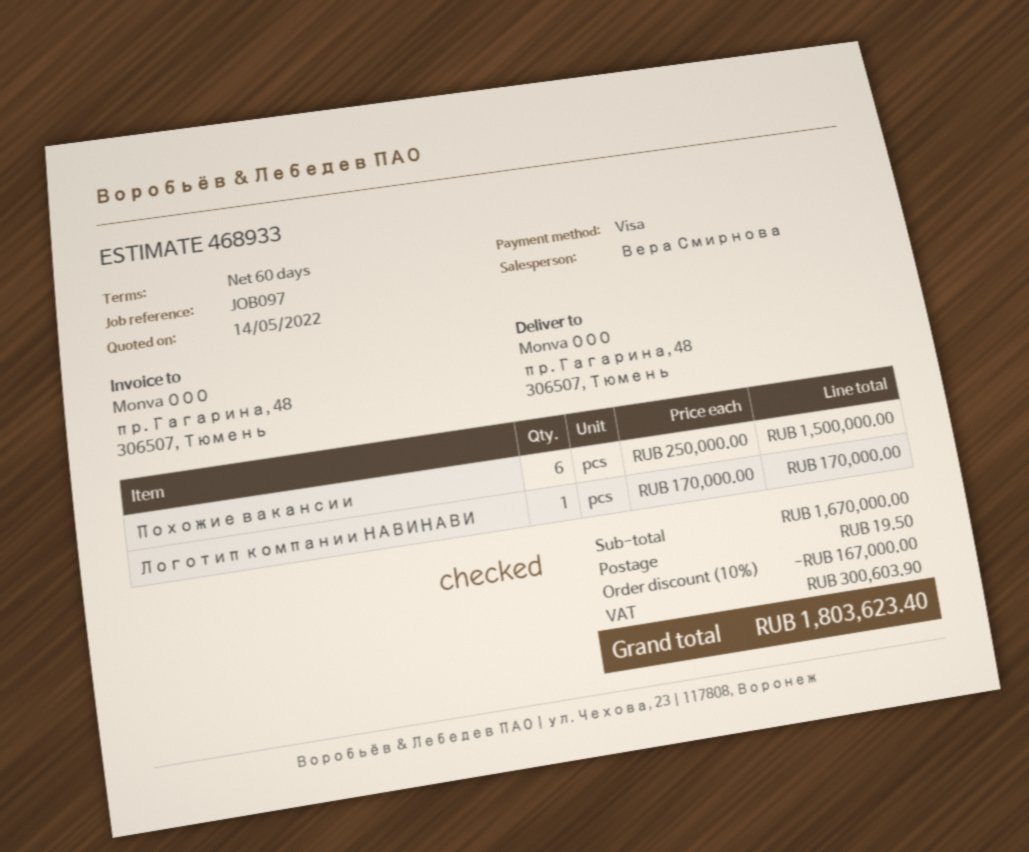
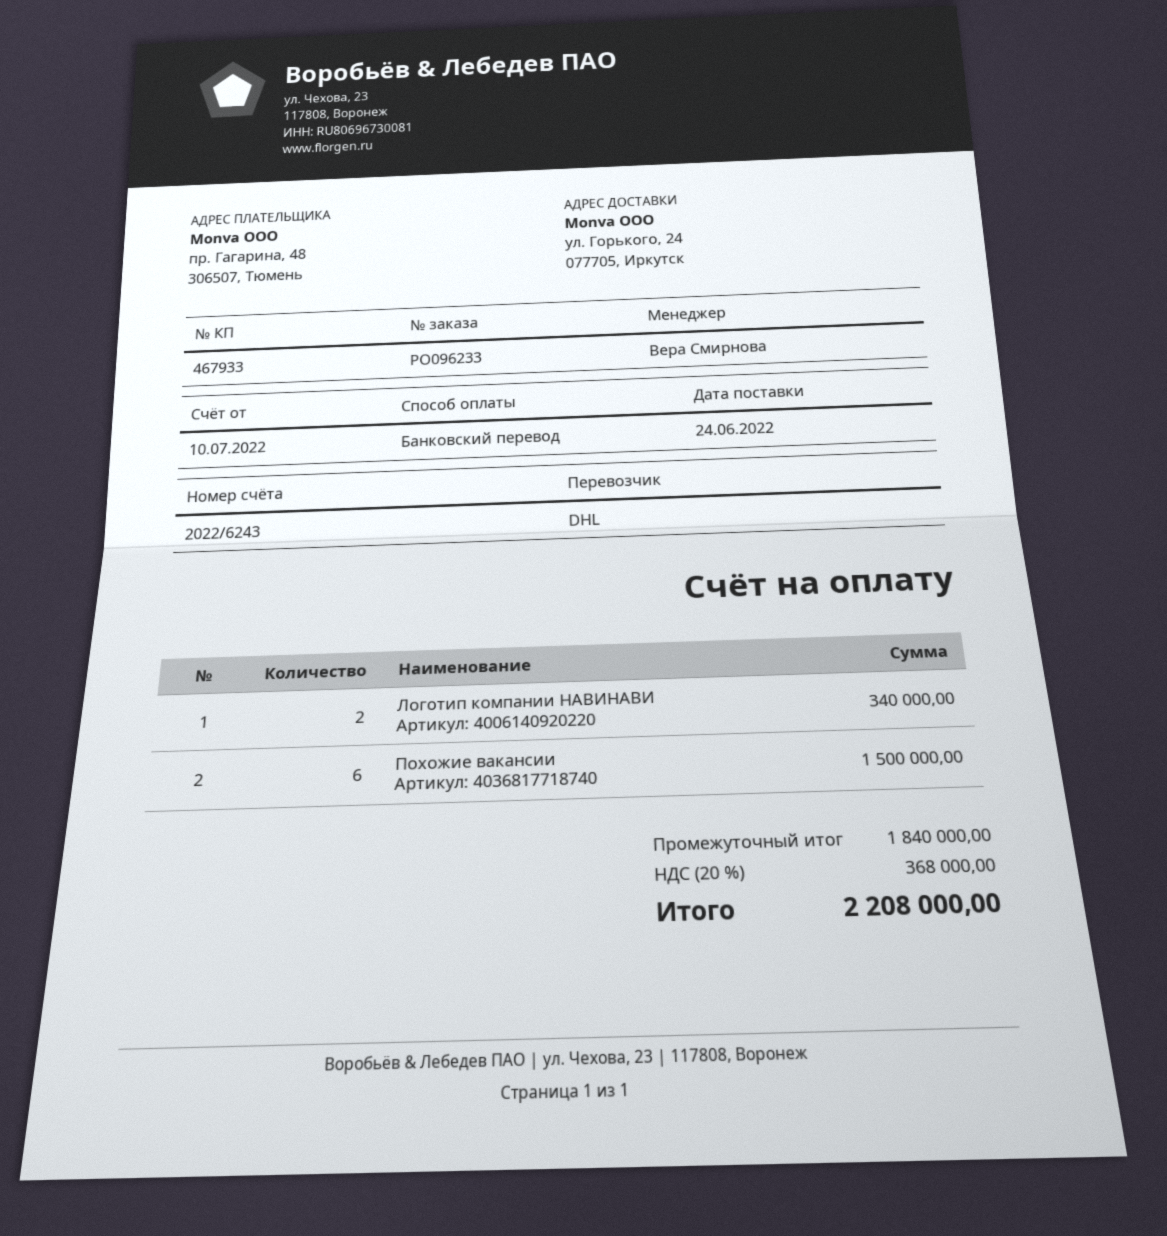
quote number: 468933 -> 467933
payment method: Visa -> bank transfer
ship to: пр. Гагарина, 48, 306507, Тюмень -> ул. Горького, 24, 077705, Иркутск
Логотип компании НАВИНАВИ: 1 for 170000.00 -> 2 for 340000.00
subtotal: 1670000.00 -> 1840000.00
discount: 10% = 167000.00 -> none
shipping: 19.50 -> none
tax: 300603.90 -> 368000.00
total: 1803623.40 -> 2208000.00

